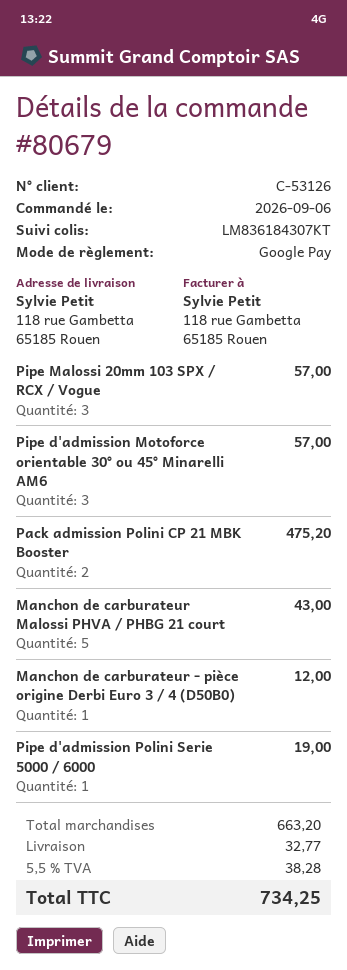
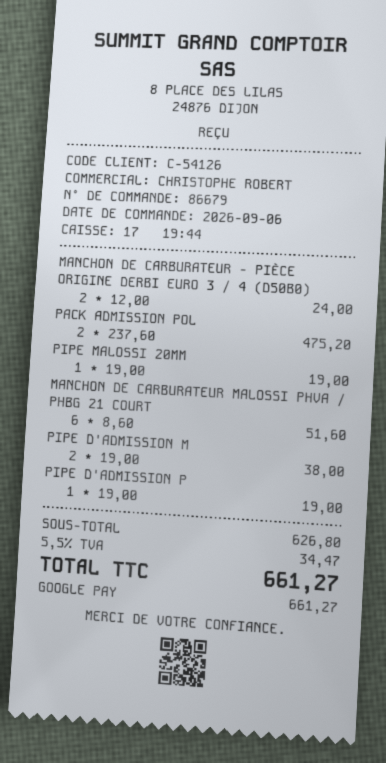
order number: 80679 -> 86679
customer number: C-53126 -> C-54126
Pipe Malossi 20mm 103 SPX / RCX / Vogue: 3 for 57.00 -> 1 for 19.00
Pipe d'admission Motoforce orientable 30° ou 45° Minarelli AM6: 3 for 57.00 -> 2 for 38.00
Manchon de carburateur Malossi PHVA / PHBG 21 court: 5 for 43.00 -> 6 for 51.60
Manchon de carburateur - pièce origine Derbi Euro 3 / 4 (D50B0): 1 for 12.00 -> 2 for 24.00
subtotal: 663.20 -> 626.80
shipping: 32.77 -> none
tax: 5.5% = 38.28 -> 5.5% = 34.47
total: 734.25 -> 661.27

